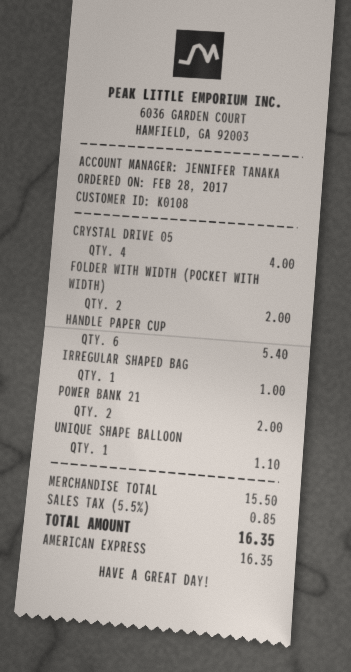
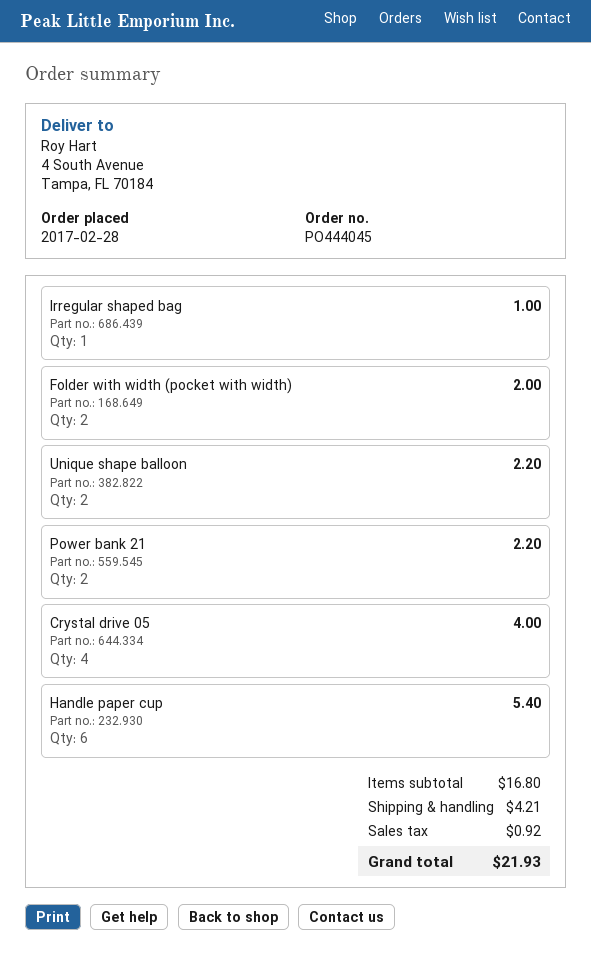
POWER BANK 21: 2 for 2.00 -> 2 for 2.20
UNIQUE SHAPE BALLOON: 1 for 1.10 -> 2 for 2.20
subtotal: 15.50 -> 16.80
shipping: none -> 4.21
tax: 0.85 -> 0.92
total: 16.35 -> 21.93

